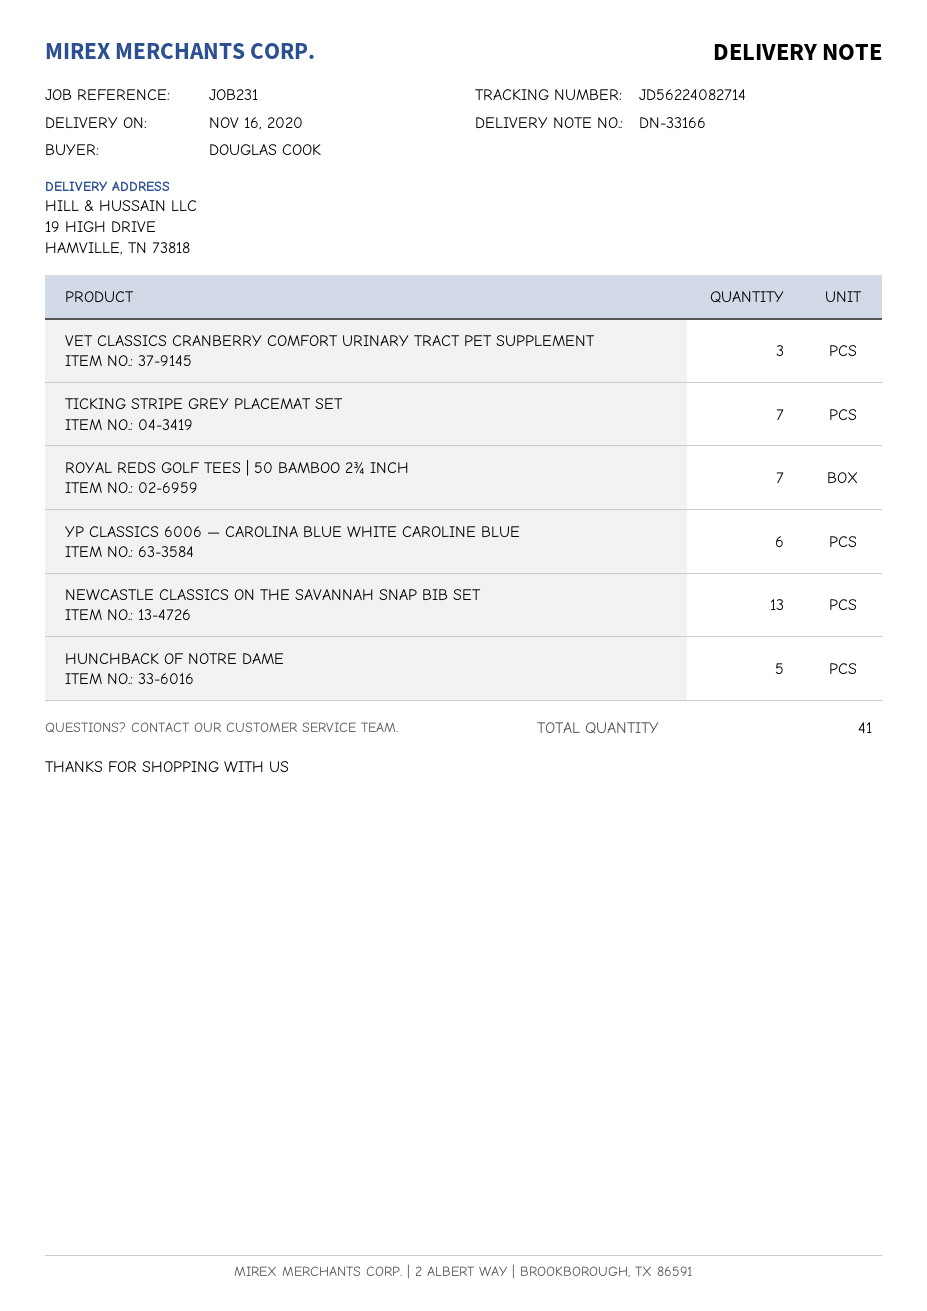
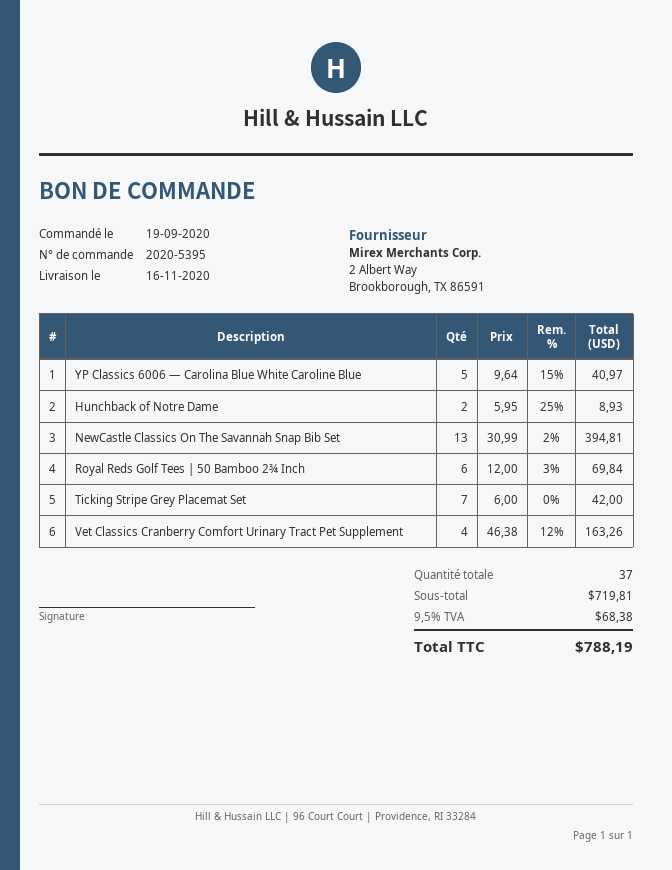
VET CLASSICS CRANBERRY COMFORT URINARY TRACT PET SUPPLEMENT: 3 -> 4
ROYAL REDS GOLF TEES | 50 BAMBOO 2¾ INCH: 7 -> 6
YP CLASSICS 6006 — CAROLINA BLUE WHITE CAROLINE BLUE: 6 -> 5
HUNCHBACK OF NOTRE DAME: 5 -> 2
total quantity: 41 -> 37

